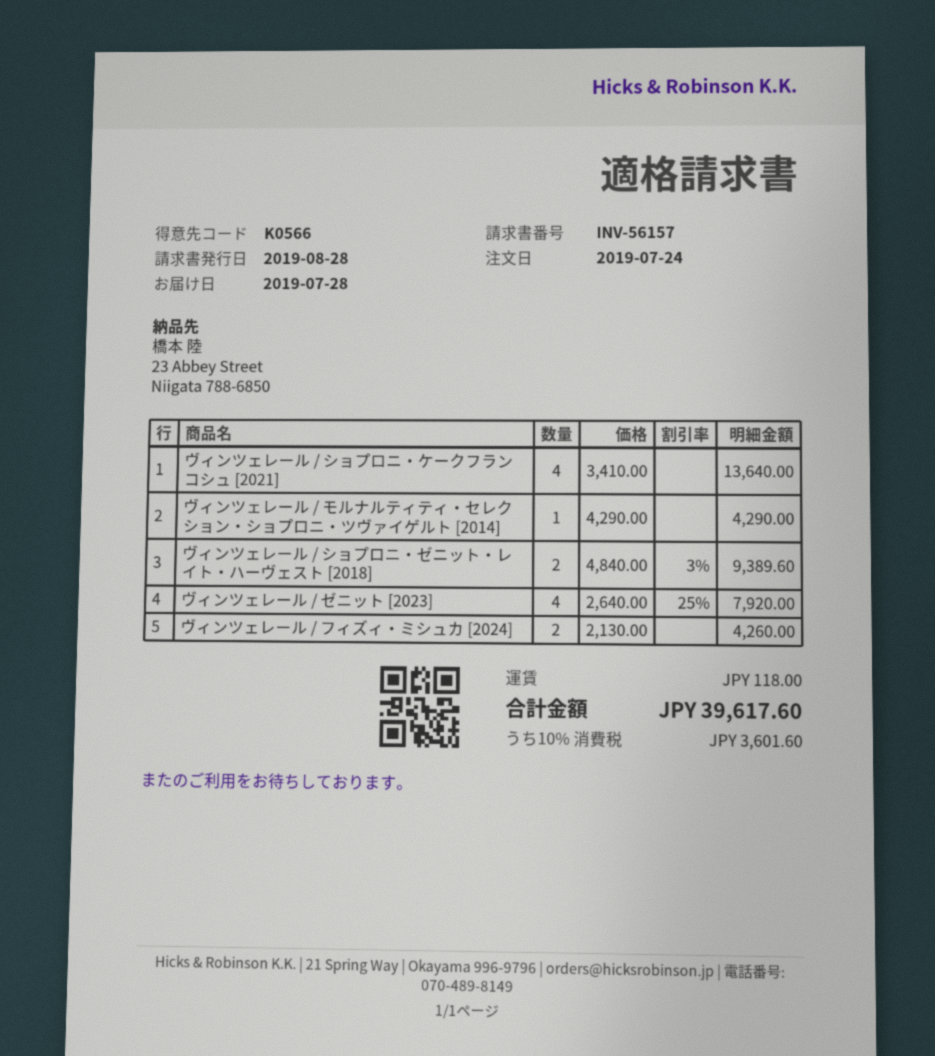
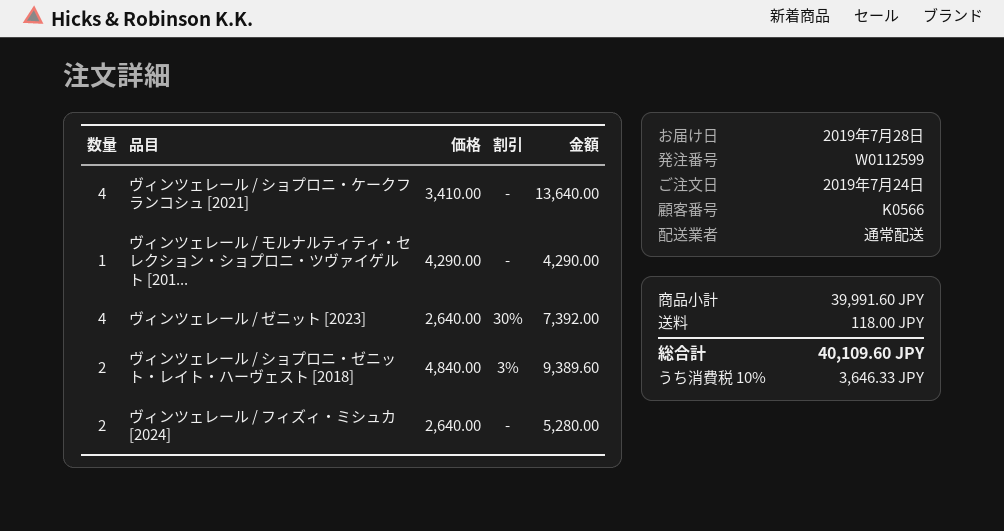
ヴィンツェレール / ゼニット [2023]: 4 x 2640.00 - 25% = 7920.00 -> 4 x 2640.00 - 30% = 7392.00
ヴィンツェレール / フィズィ・ミシュカ [2024]: 2 x 2130.00 = 4260.00 -> 2 x 2640.00 = 5280.00
tax: 10% = 3601.60 -> 10% = 3646.33
total: 39617.60 -> 40109.60

